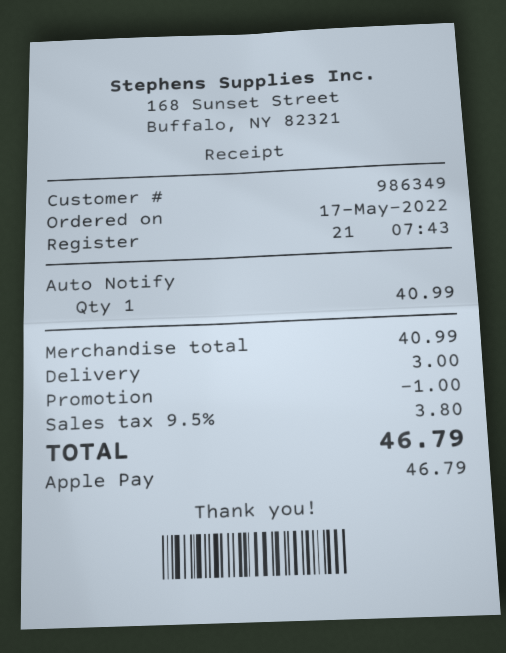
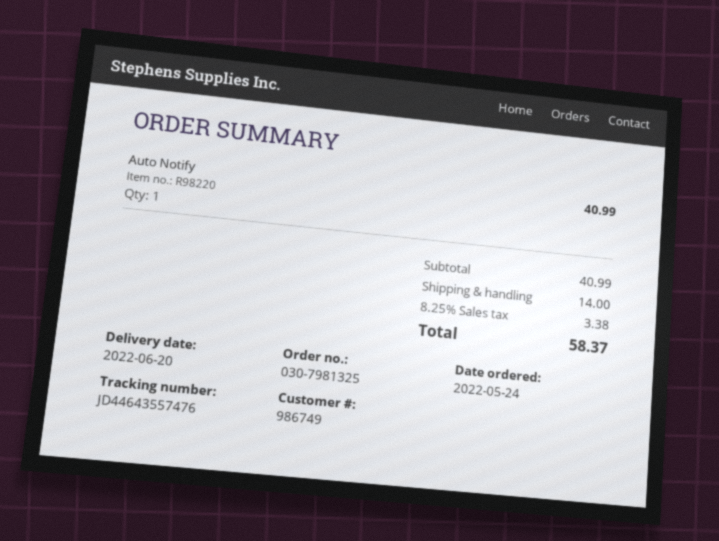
order date: 2022-05-17 -> 2022-05-24
customer number: 986349 -> 986749
discount: 1.00 -> none
shipping: 3.00 -> 14.00
tax: 9.5% = 3.80 -> 8.25% = 3.38
total: 46.79 -> 58.37

